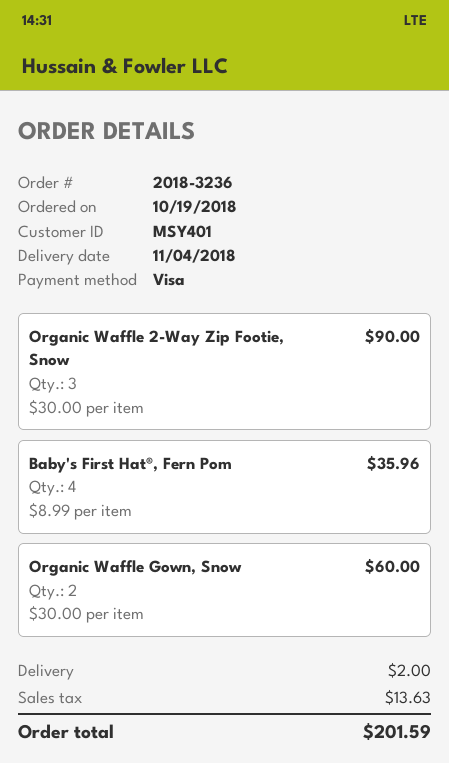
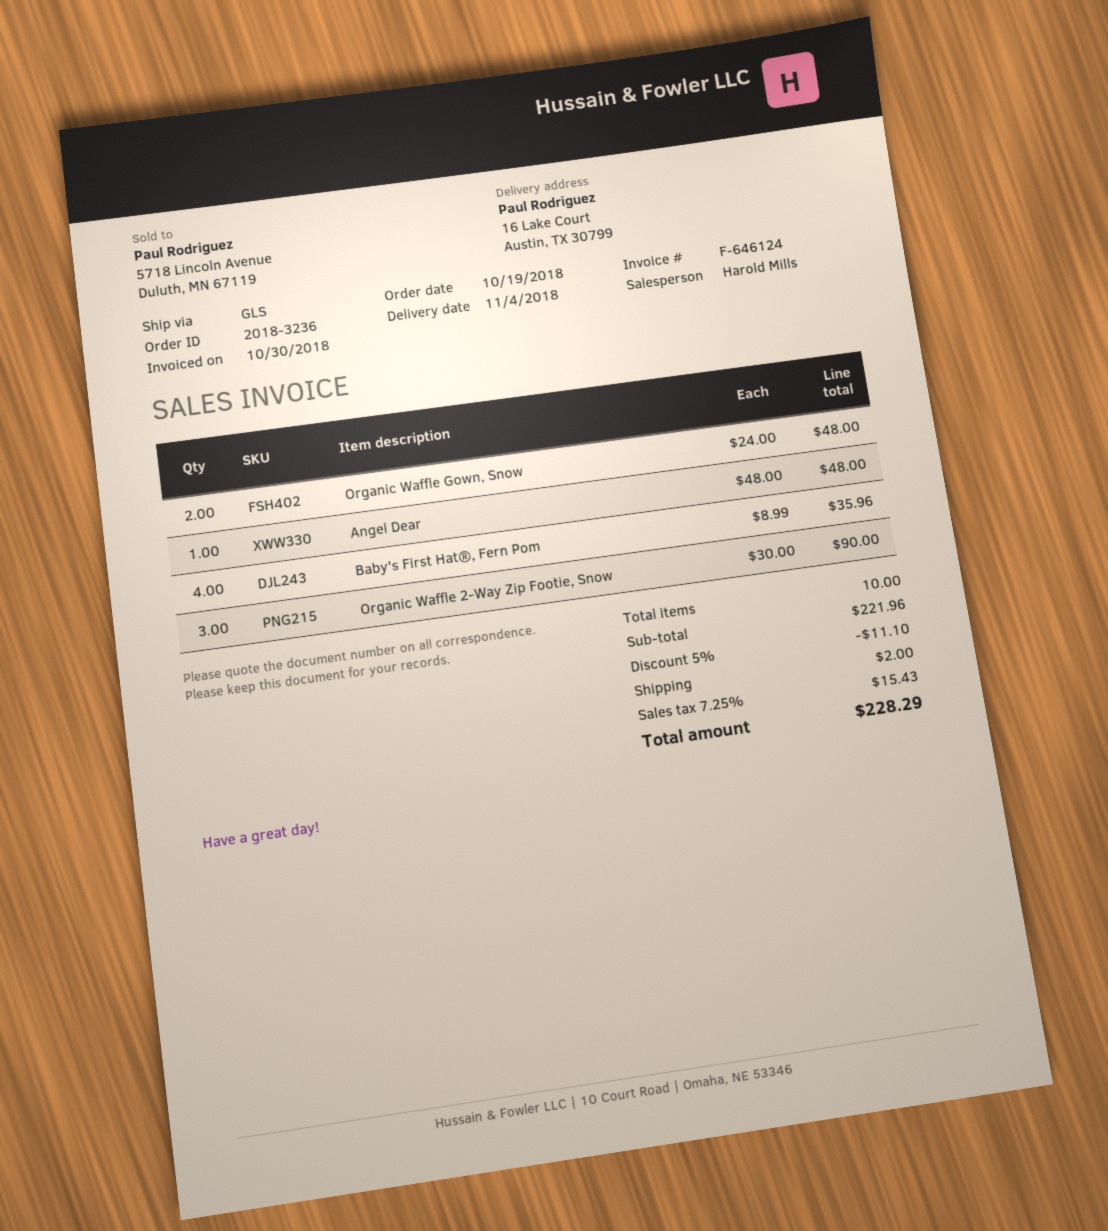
Organic Waffle Gown, Snow: 2 x 30.00 = 60.00 -> 2 x 24.00 = 48.00
Angel Dear: none -> 1 x 48.00 = 48.00
discount: none -> 5% = 11.10
tax: 13.63 -> 15.43
total: 201.59 -> 228.29

